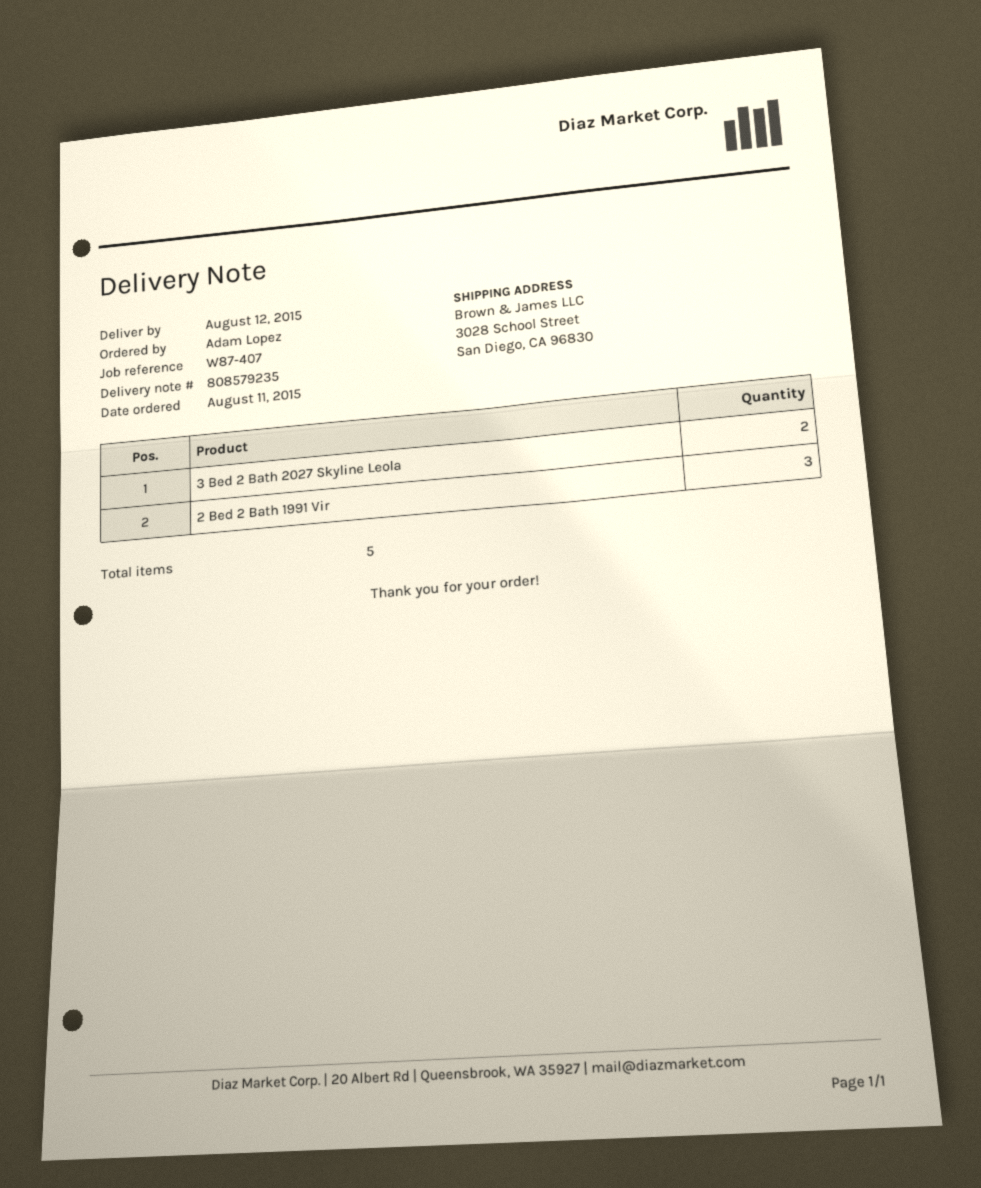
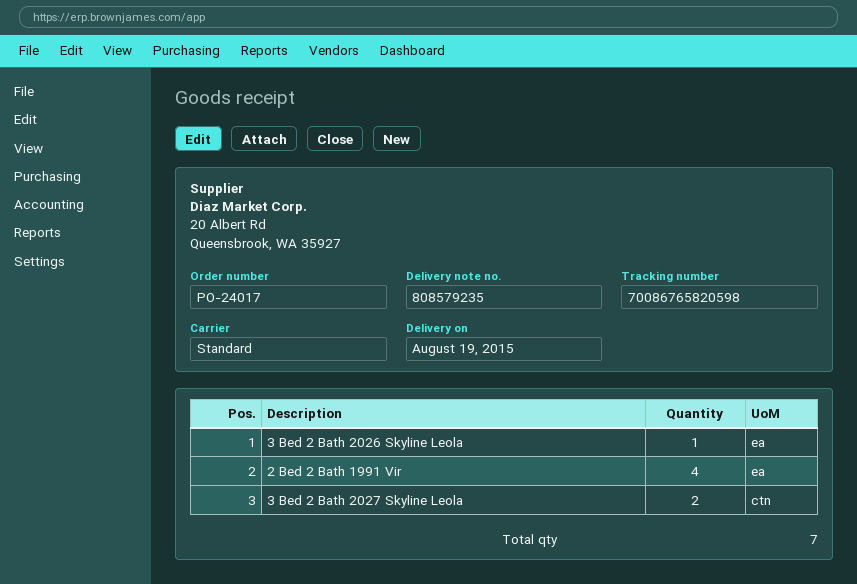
delivery date: 2015-08-12 -> 2015-08-19
2 Bed 2 Bath 1991 Vir: 3 -> 4
3 Bed 2 Bath 2026 Skyline Leola: none -> 1
total quantity: 5 -> 7

